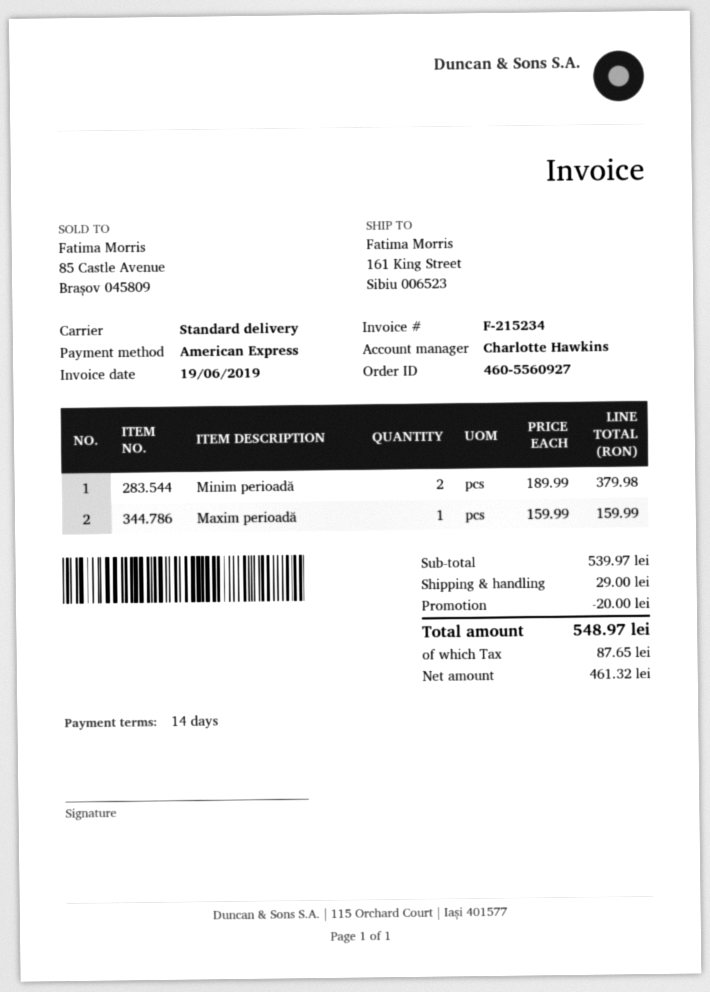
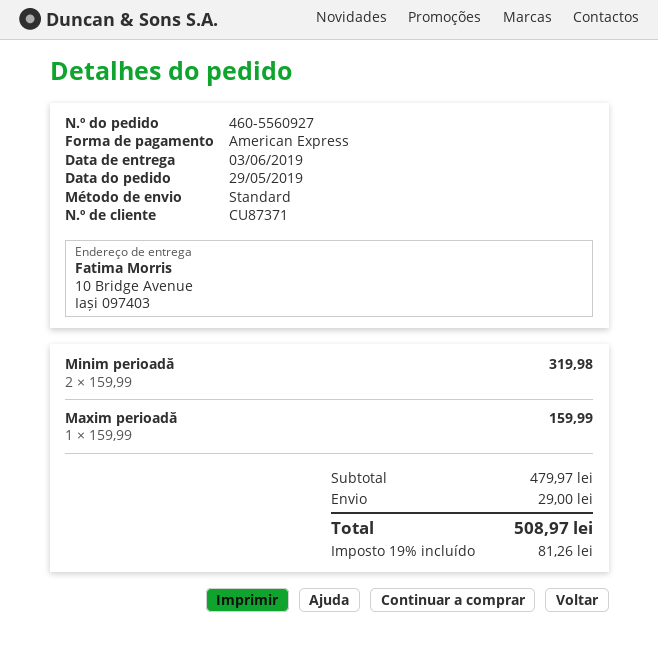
ship to: 161 King Street, Sibiu 006523 -> 10 Bridge Avenue, Iași 097403
Minim perioadă: 2 x 189.99 = 379.98 -> 2 x 159.99 = 319.98
subtotal: 539.97 -> 479.97
discount: 20.00 -> none
tax: 87.65 -> 81.26
total: 548.97 -> 508.97

